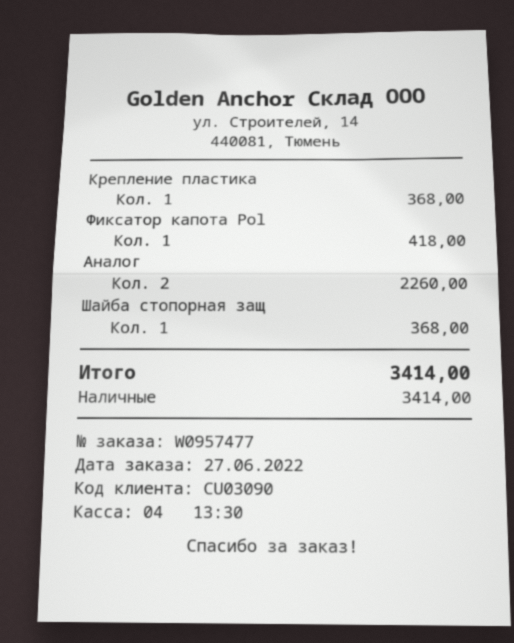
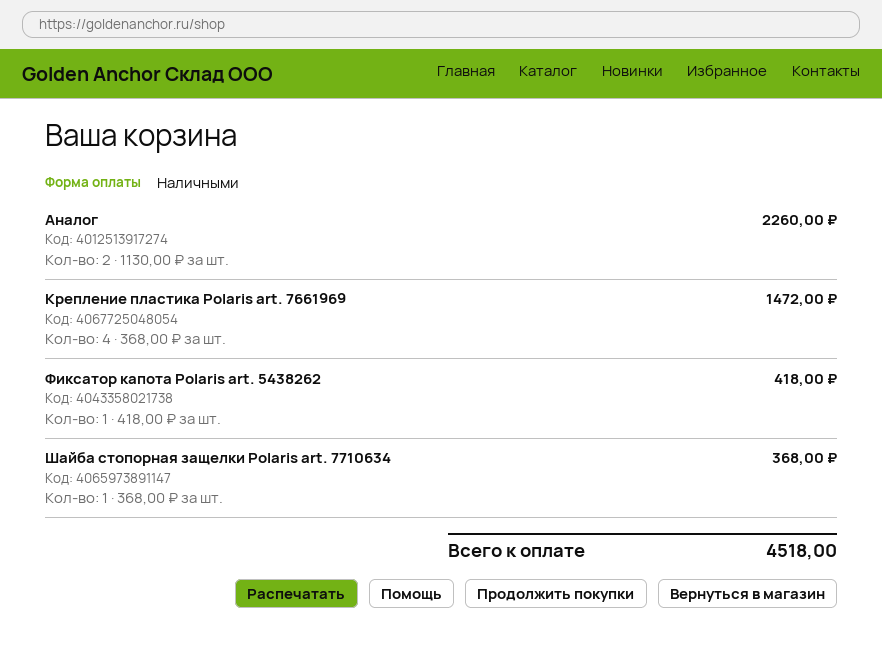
Крепление пластика: 1 for 368.00 -> 4 for 1472.00
total: 3414.00 -> 4518.00

